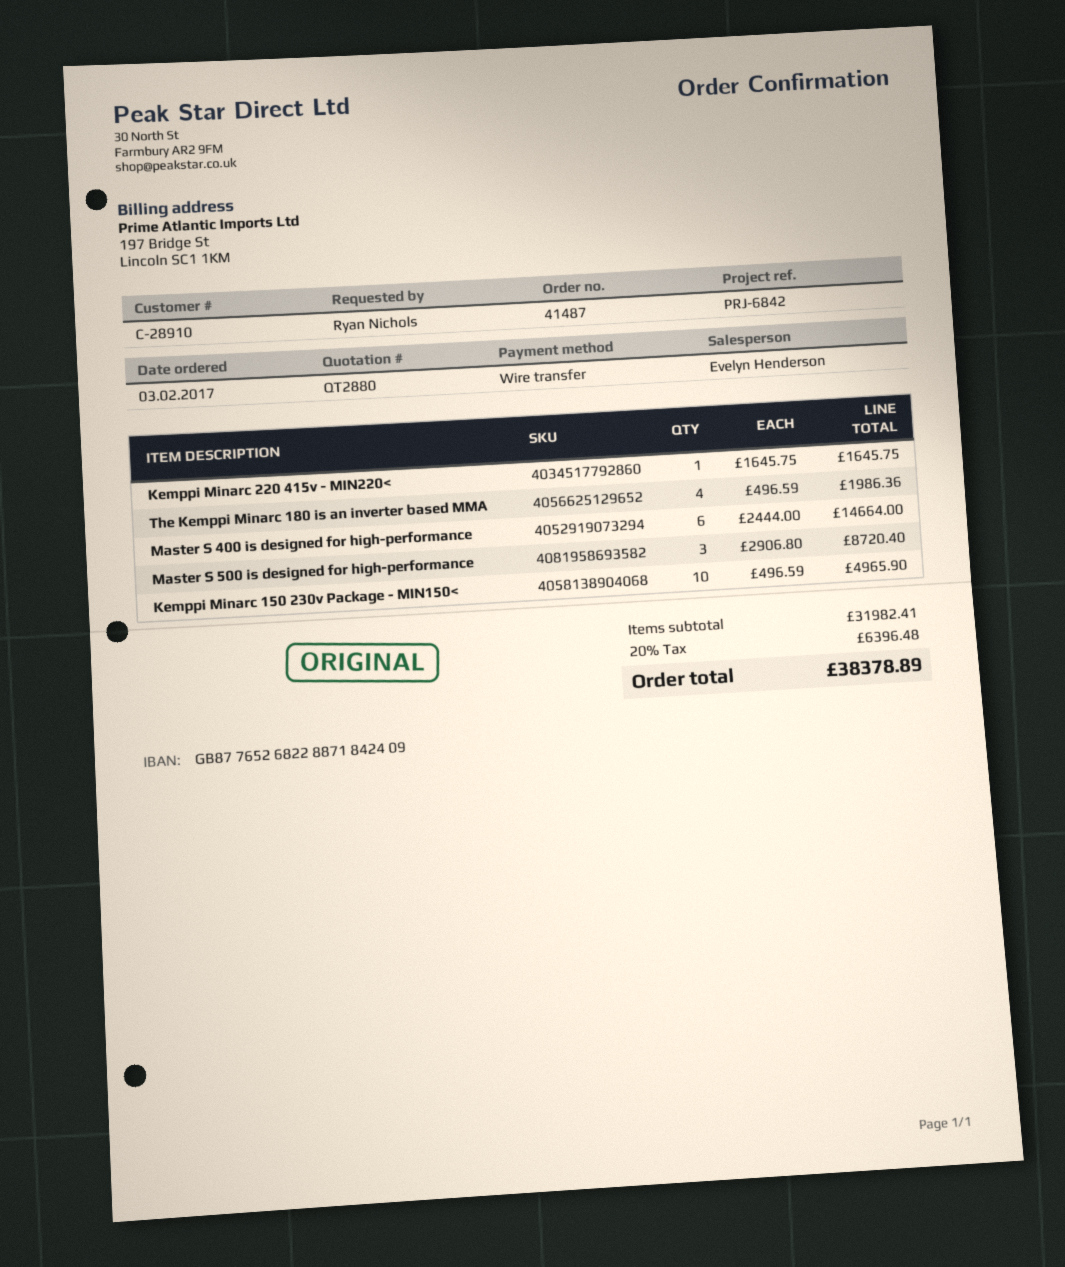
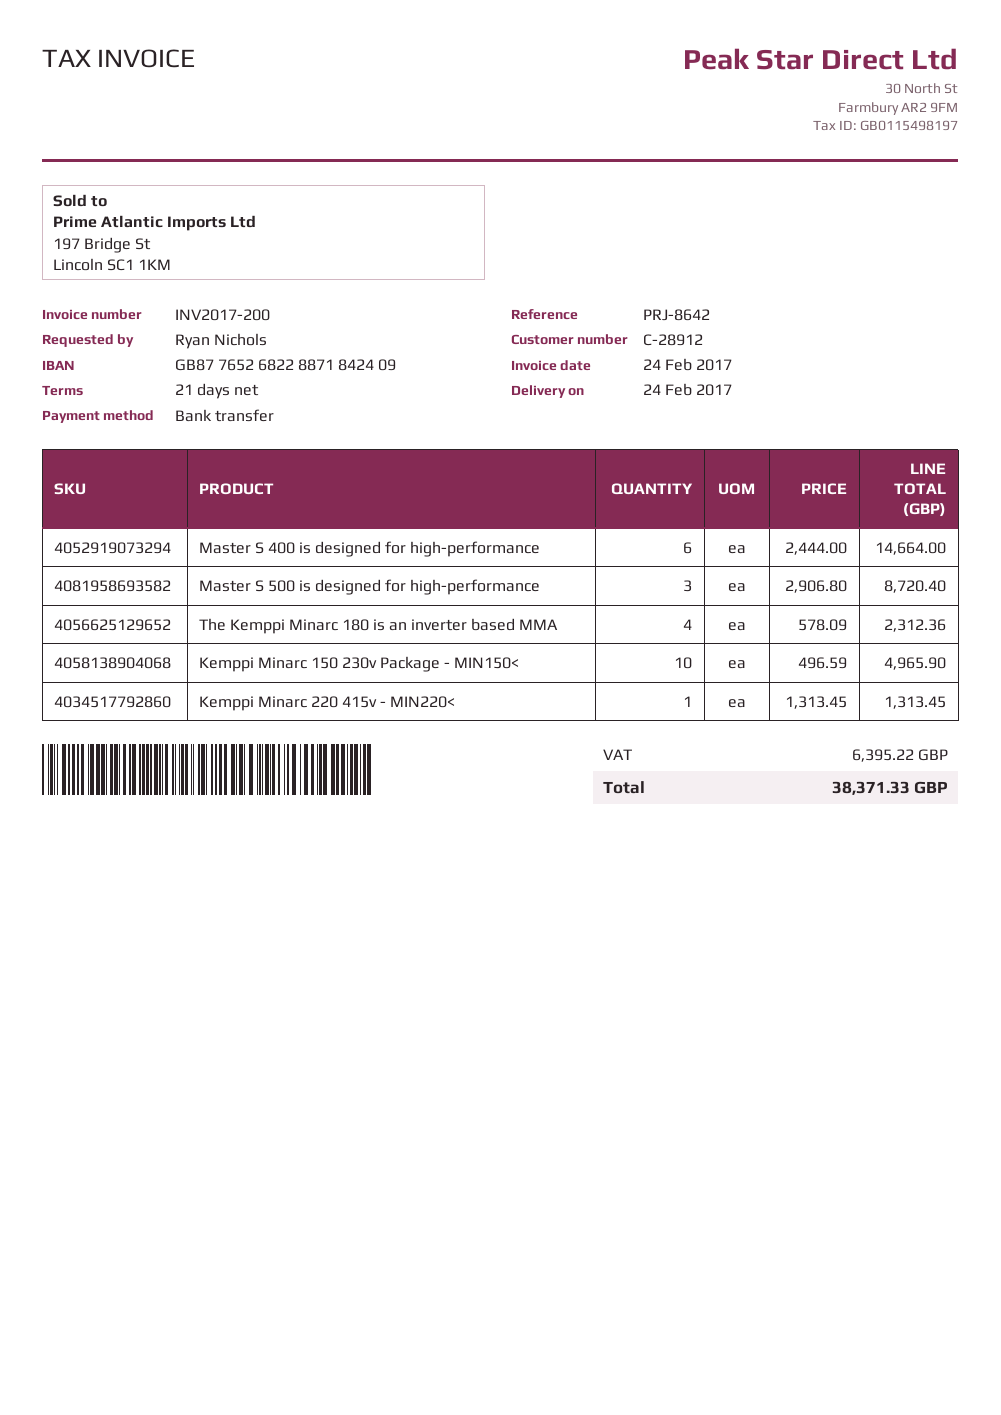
customer number: C-28910 -> C-28912
reference: PRJ-6842 -> PRJ-8642
Kemppi Minarc 220 415v - MIN220<: 1 x 1645.75 = 1645.75 -> 1 x 1313.45 = 1313.45
The Kemppi Minarc 180 is an inverter based MMA: 4 x 496.59 = 1986.36 -> 4 x 578.09 = 2312.36
tax: 6396.48 -> 6395.22
total: 38378.89 -> 38371.33

